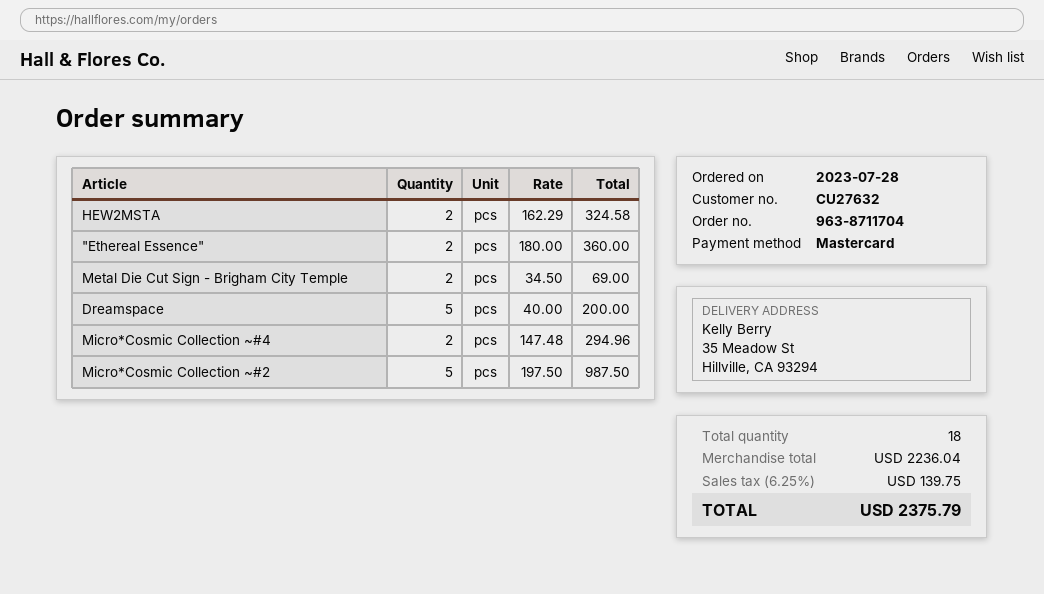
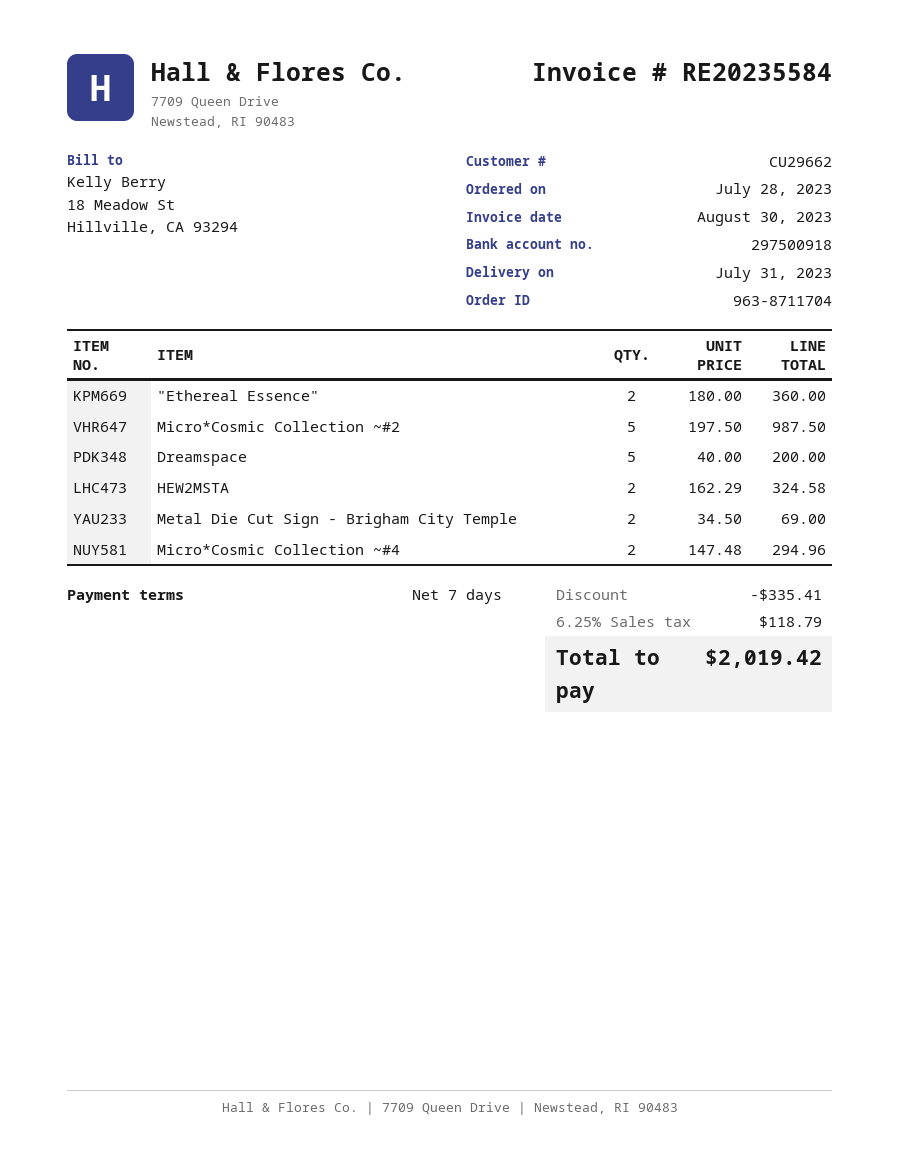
customer number: CU27632 -> CU29662
discount: none -> 335.41
tax: 6.25% = 139.75 -> 6.25% = 118.79
total: 2375.79 -> 2019.42

